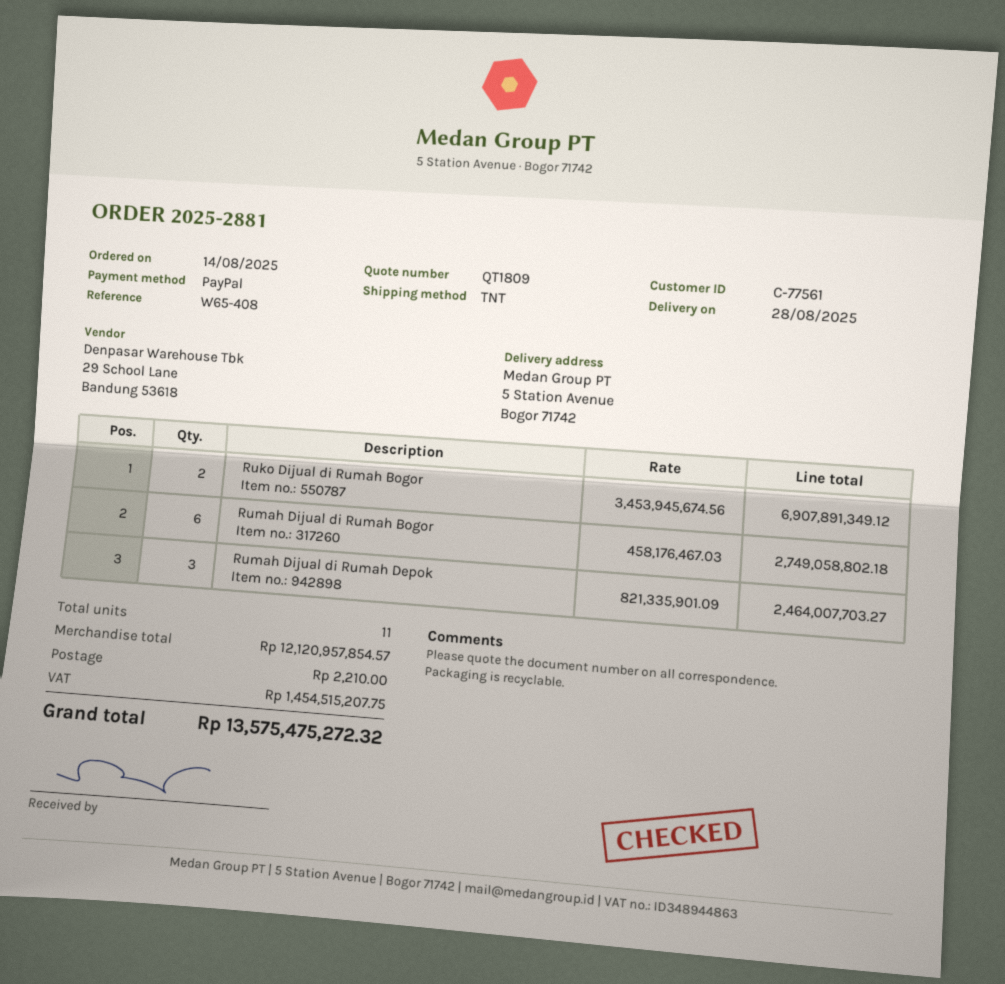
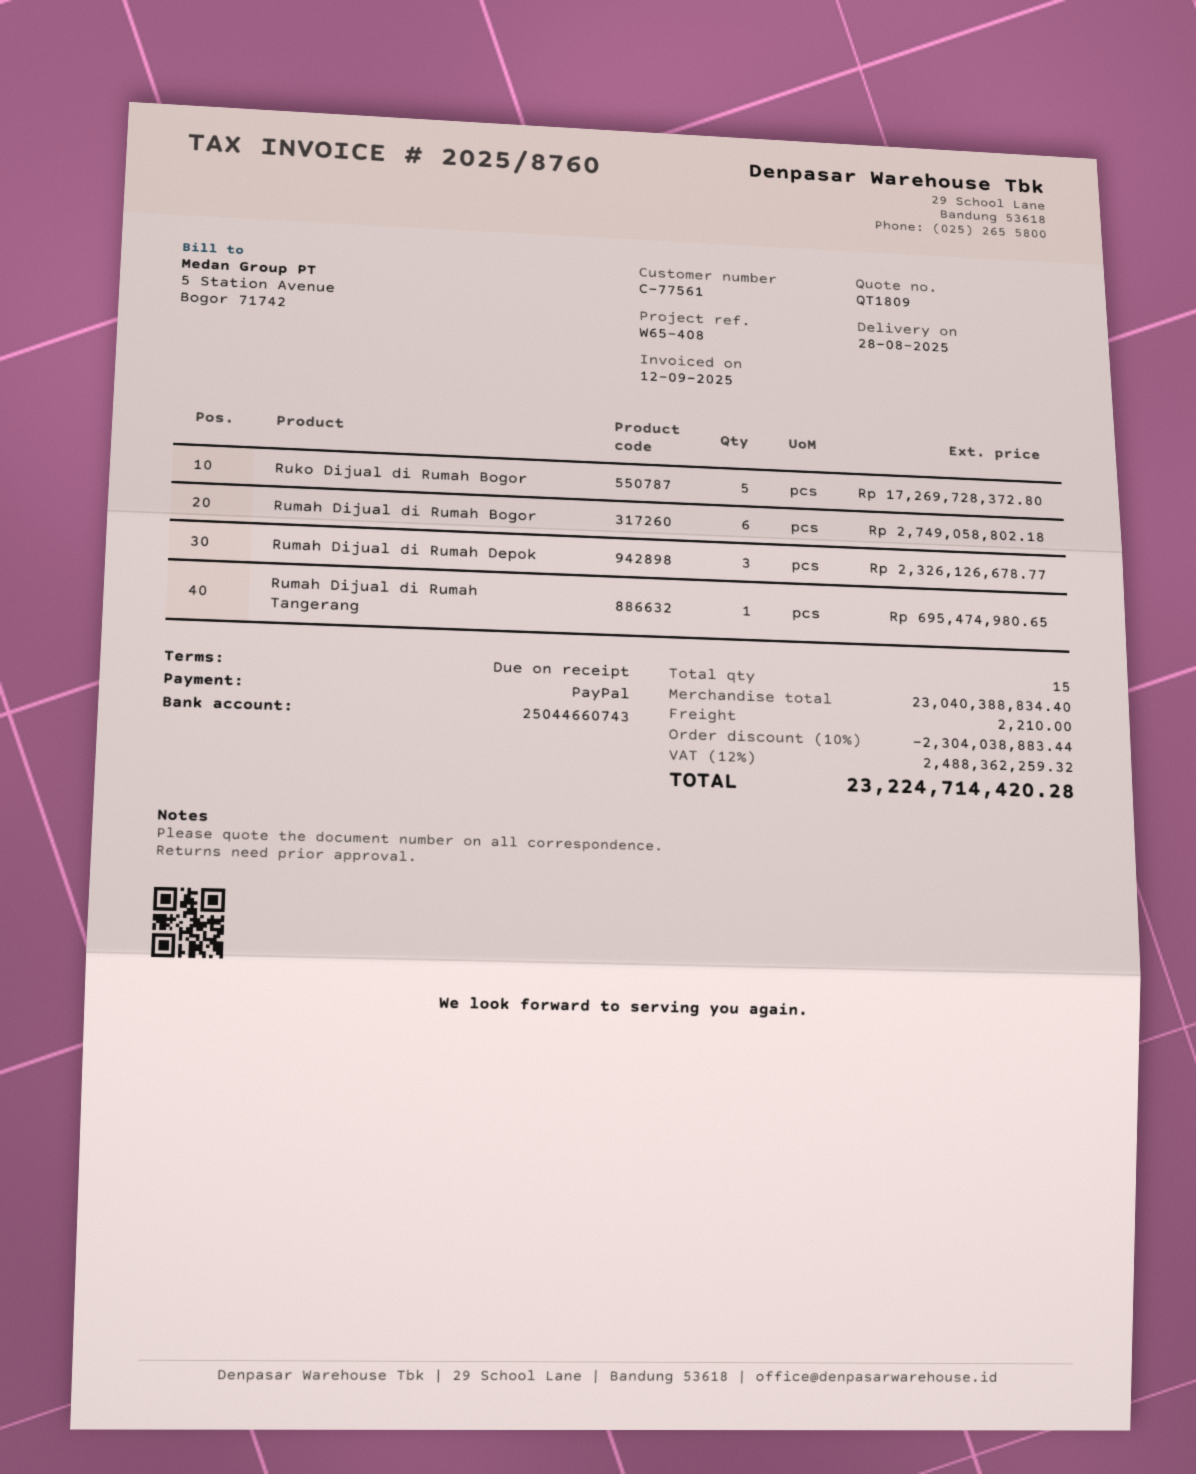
Ruko Dijual di Rumah Bogor: 2 for 6907891349.12 -> 5 for 17269728372.80
Rumah Dijual di Rumah Depok: 3 for 2464007703.27 -> 3 for 2326126678.77
Rumah Dijual di Rumah Tangerang: none -> 1 for 695474980.65
total quantity: 11 -> 15
subtotal: 12120957854.57 -> 23040388834.40
discount: none -> 10% = 2304038883.44
tax: 1454515207.75 -> 2488362259.32
total: 13575475272.32 -> 23224714420.28

